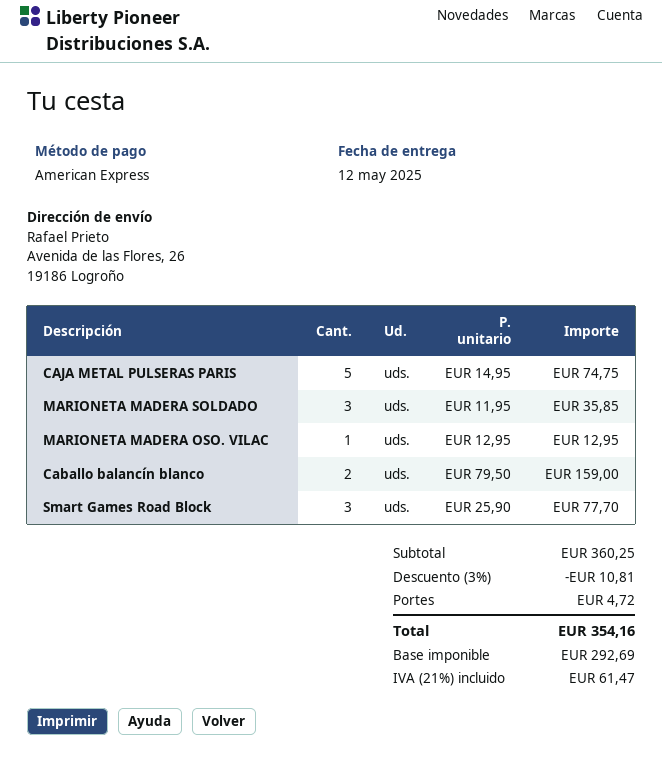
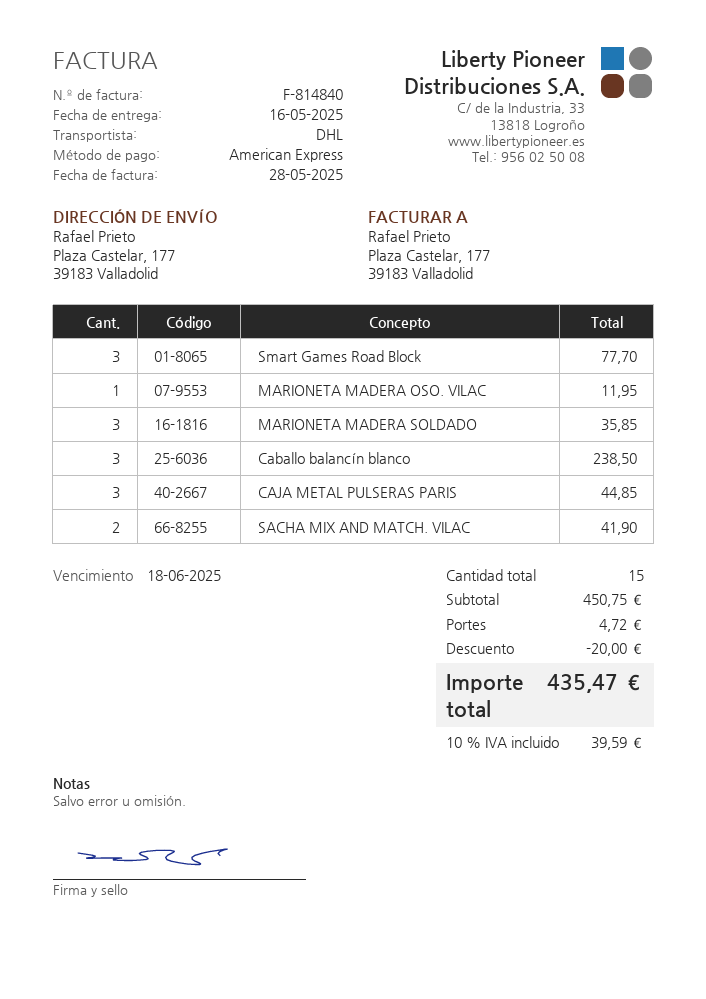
delivery date: 2025-05-12 -> 2025-05-16
ship to: Avenida de las Flores, 26, 19186 Logroño -> Plaza Castelar, 177, 39183 Valladolid
CAJA METAL PULSERAS PARIS: 5 for 74.75 -> 3 for 44.85
MARIONETA MADERA OSO. VILAC: 1 for 12.95 -> 1 for 11.95
Caballo balancín blanco: 2 for 159.00 -> 3 for 238.50
SACHA MIX AND MATCH. VILAC: none -> 2 for 41.90
subtotal: 360.25 -> 450.75
discount: 10.81 -> 20.00
tax: 21% = 61.47 -> 10% = 39.59
total: 354.16 -> 435.47

